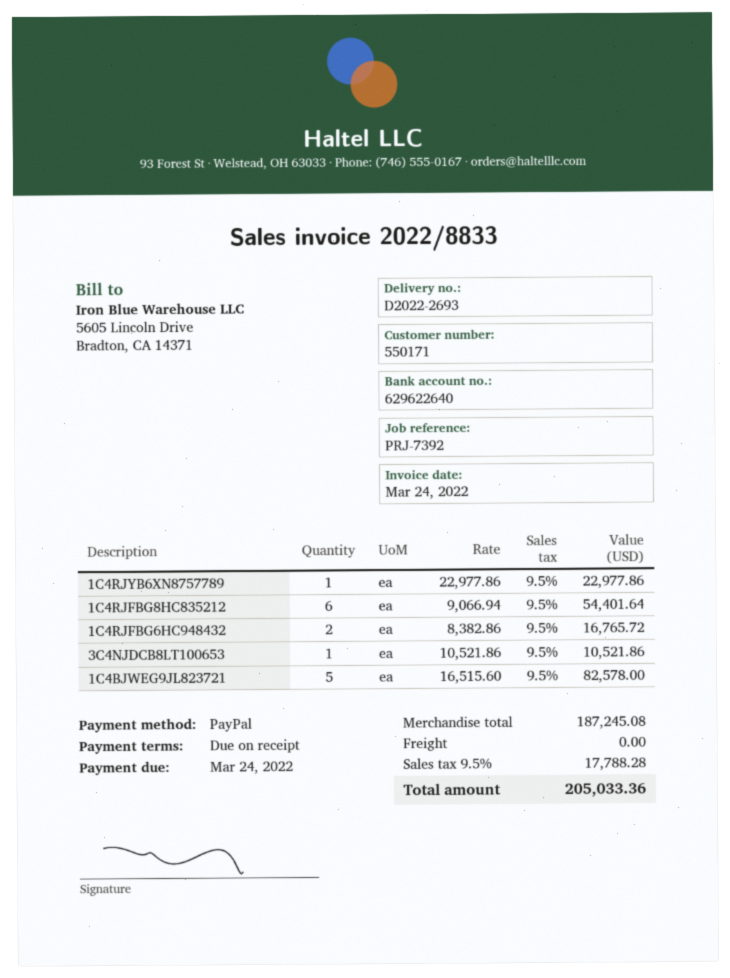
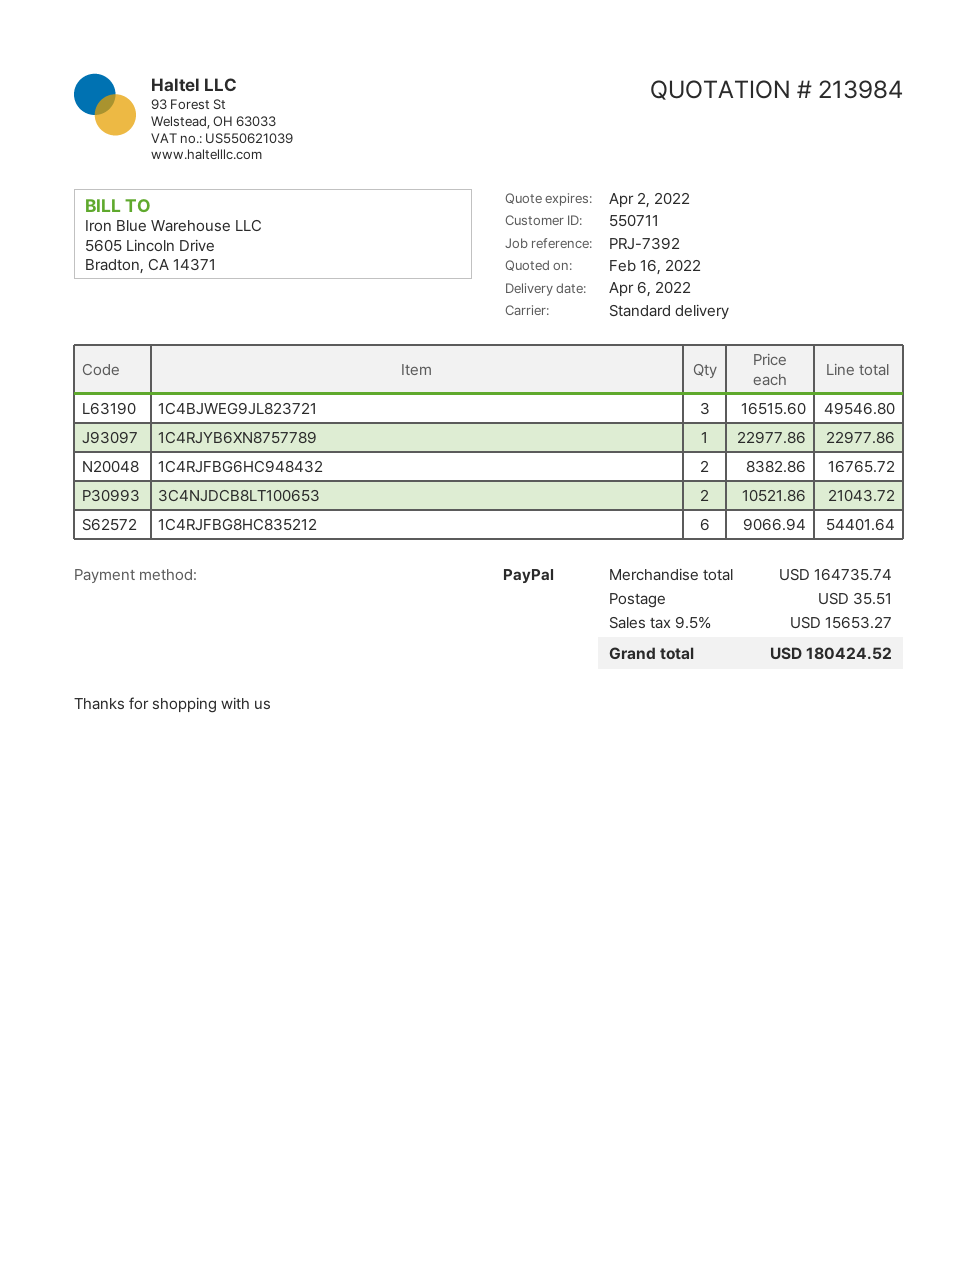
customer number: 550171 -> 550711
3C4NJDCB8LT100653: 1 x 10521.86 = 10521.86 -> 2 x 10521.86 = 21043.72
1C4BJWEG9JL823721: 5 x 16515.60 = 82578.00 -> 3 x 16515.60 = 49546.80
subtotal: 187245.08 -> 164735.74
shipping: 0.00 -> 35.51
tax: 9.5% = 17788.28 -> 9.5% = 15653.27
total: 205033.36 -> 180424.52

